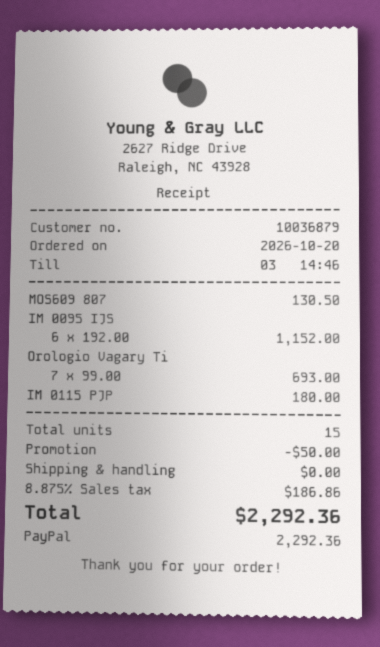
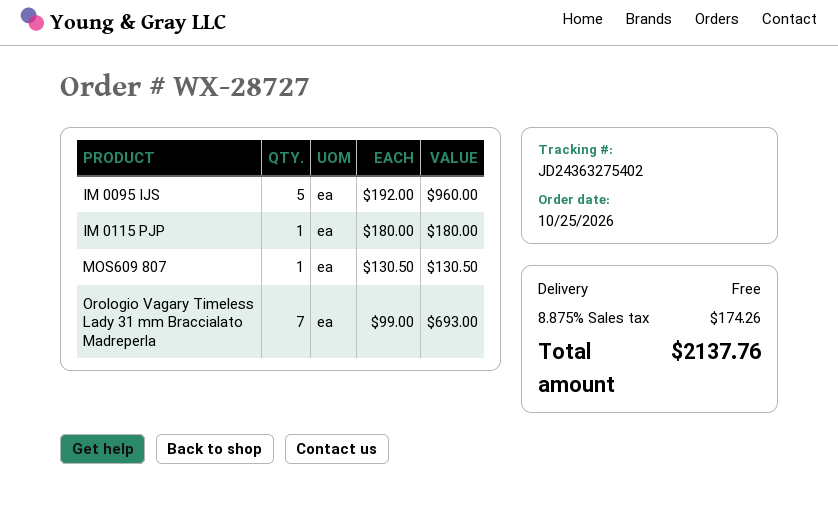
order date: 2026-10-20 -> 2026-10-25
IM 0095 IJS: 6 x 192.00 = 1152.00 -> 5 x 192.00 = 960.00
discount: 50.00 -> none
tax: 8.875% = 186.86 -> 8.875% = 174.26
total: 2292.36 -> 2137.76

